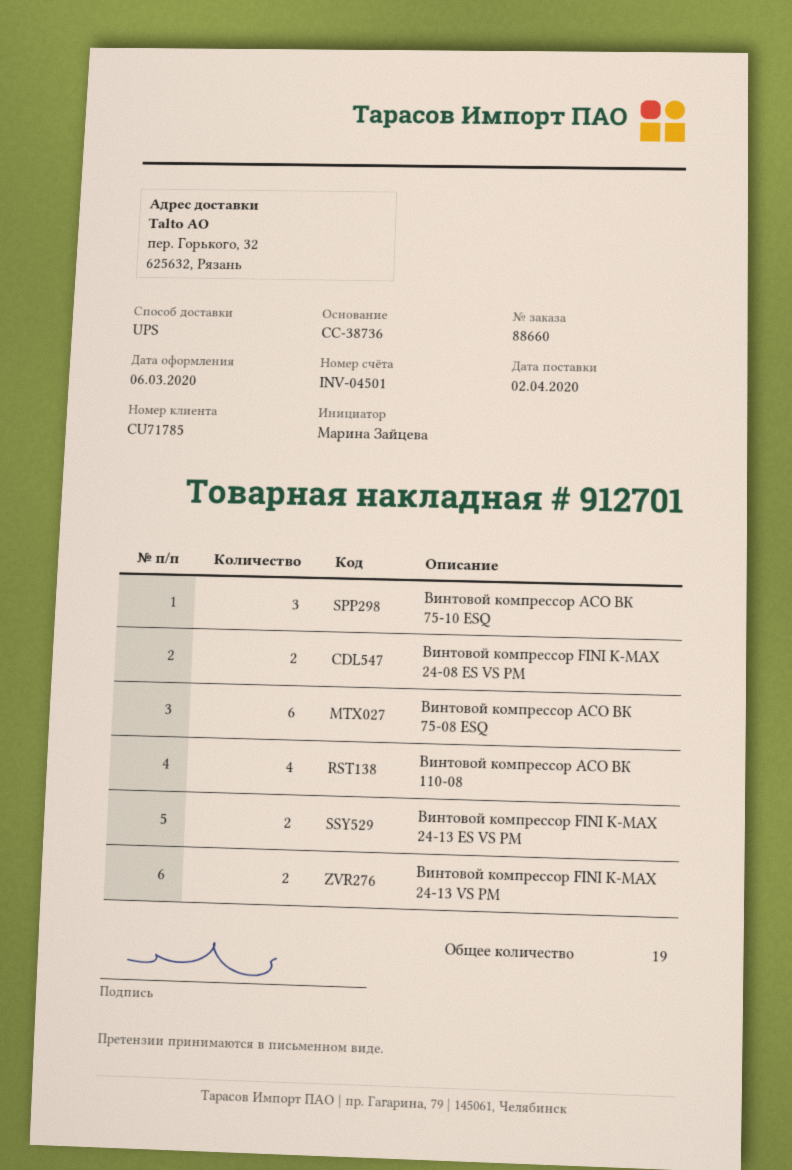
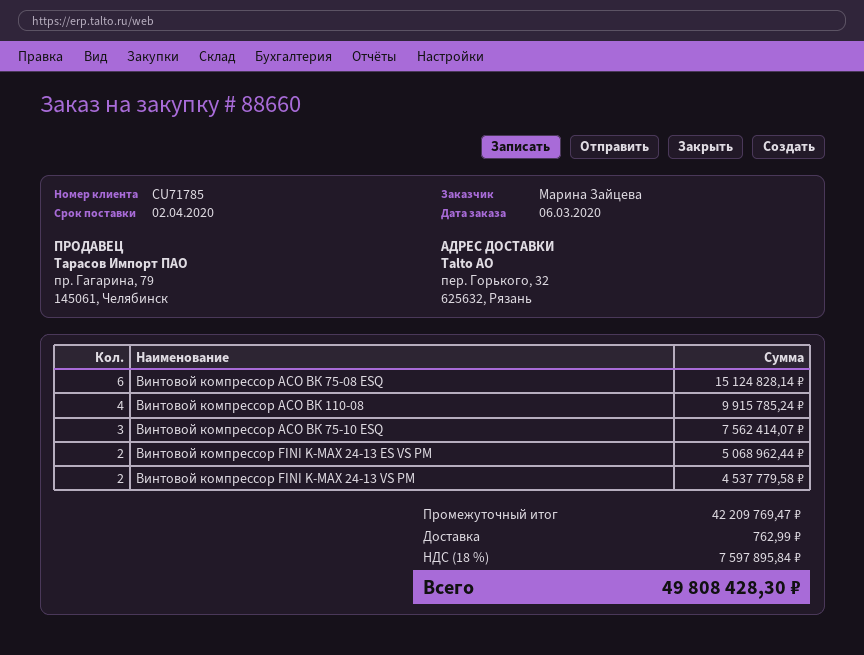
Винтовой компрессор FINI K-MAX 24-08 ES VS PM: 2 -> none

